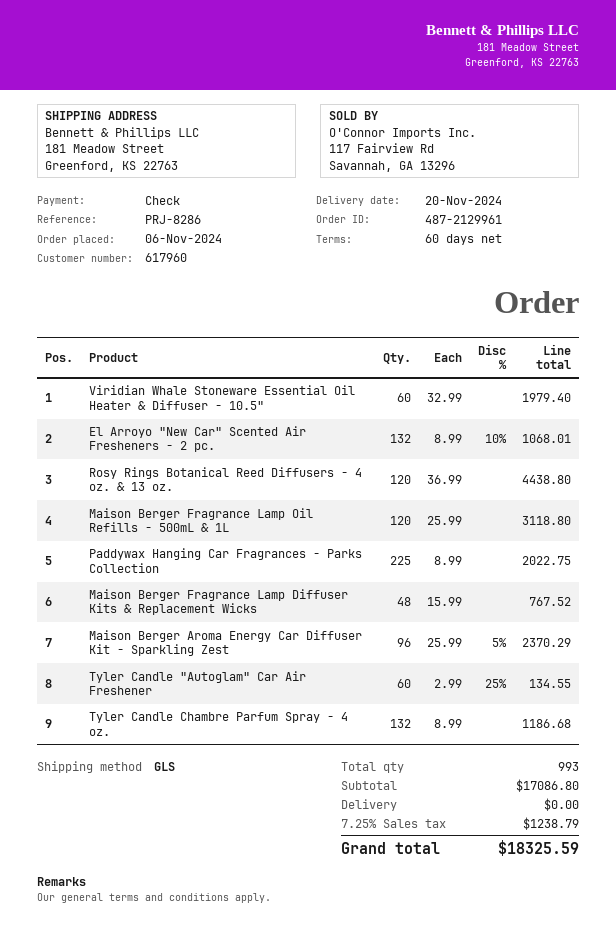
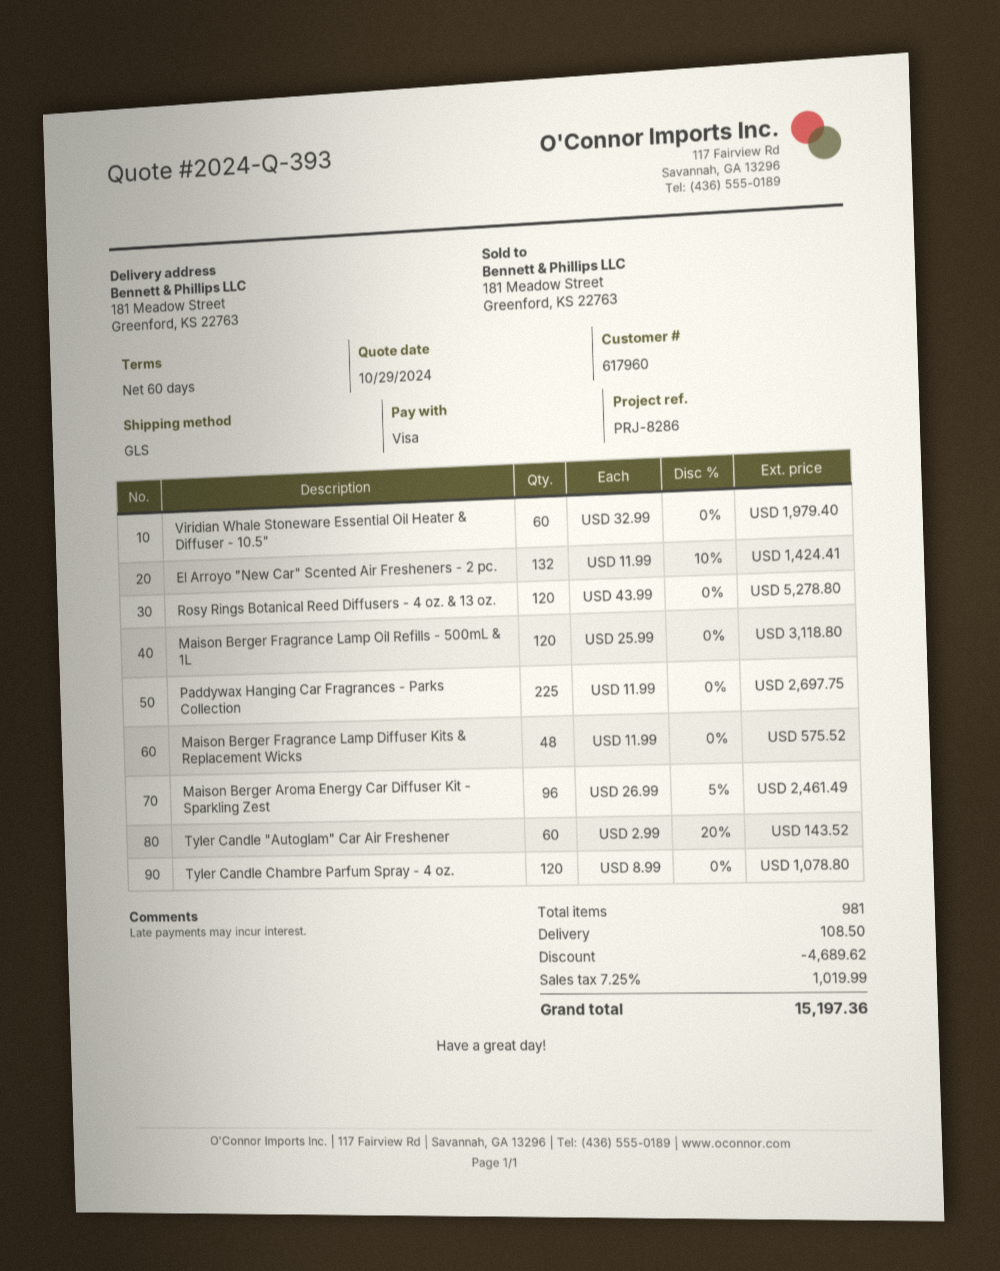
payment method: cheque -> Visa
El Arroyo "New Car" Scented Air Fresheners - 2 pc.: 132 x 8.99 - 10% = 1068.01 -> 132 x 11.99 - 10% = 1424.41
Rosy Rings Botanical Reed Diffusers - 4 oz. & 13 oz.: 120 x 36.99 = 4438.80 -> 120 x 43.99 = 5278.80
Paddywax Hanging Car Fragrances - Parks Collection: 225 x 8.99 = 2022.75 -> 225 x 11.99 = 2697.75
Maison Berger Fragrance Lamp Diffuser Kits & Replacement Wicks: 48 x 15.99 = 767.52 -> 48 x 11.99 = 575.52
Maison Berger Aroma Energy Car Diffuser Kit - Sparkling Zest: 96 x 25.99 - 5% = 2370.29 -> 96 x 26.99 - 5% = 2461.49
Tyler Candle "Autoglam" Car Air Freshener: 60 x 2.99 - 25% = 134.55 -> 60 x 2.99 - 20% = 143.52
Tyler Candle Chambre Parfum Spray - 4 oz.: 132 x 8.99 = 1186.68 -> 120 x 8.99 = 1078.80
total quantity: 993 -> 981
discount: none -> 4689.62
shipping: 0.00 -> 108.50
tax: 7.25% = 1238.79 -> 7.25% = 1019.99
total: 18325.59 -> 15197.36

